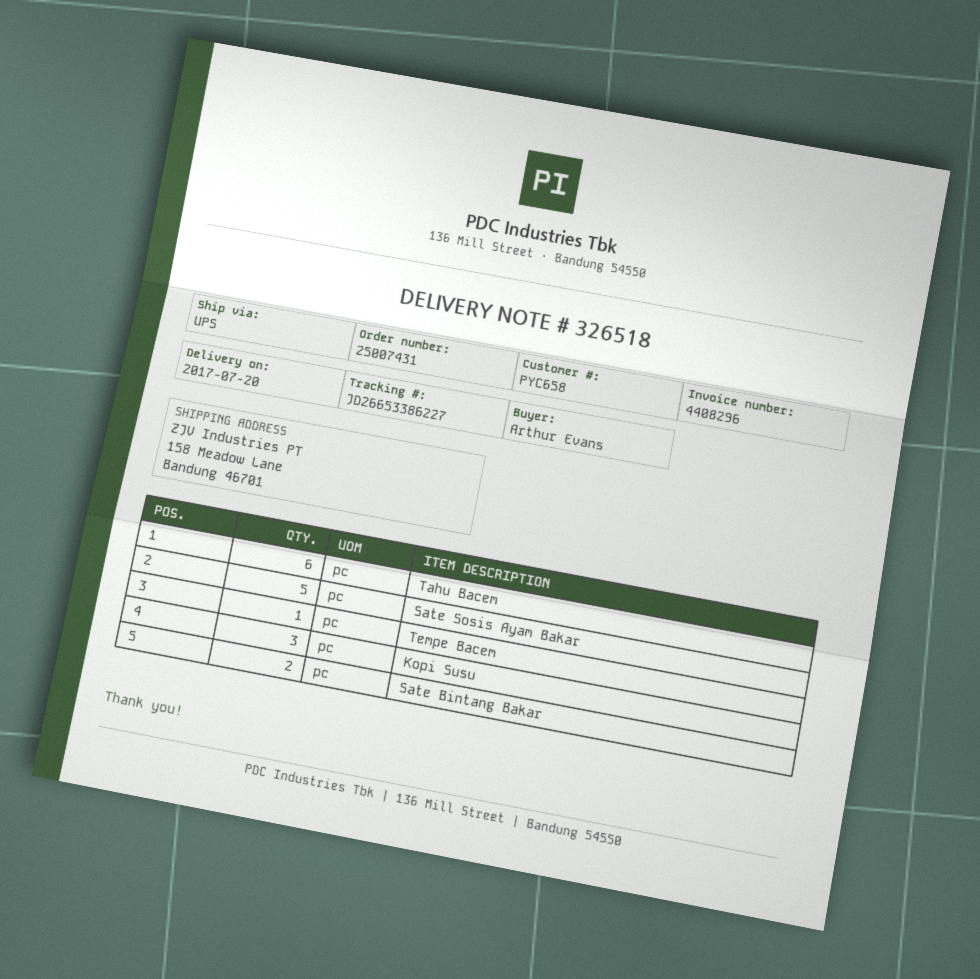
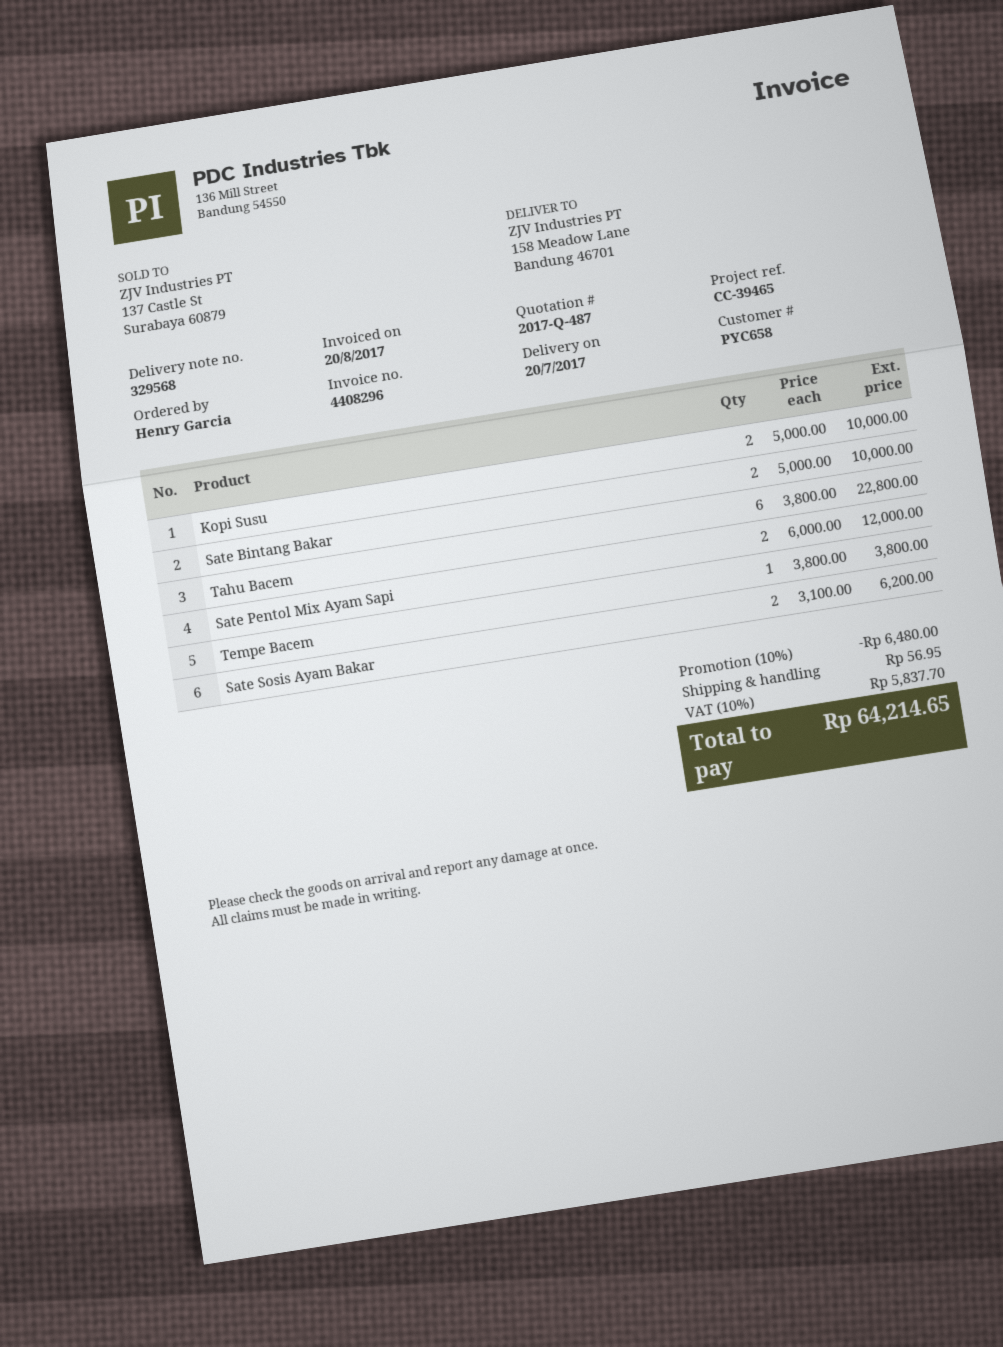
delivery note number: 326518 -> 329568
ordered by: Arthur Evans -> Henry Garcia
Sate Sosis Ayam Bakar: 5 -> 2
Kopi Susu: 3 -> 2
Sate Pentol Mix Ayam Sapi: none -> 2

